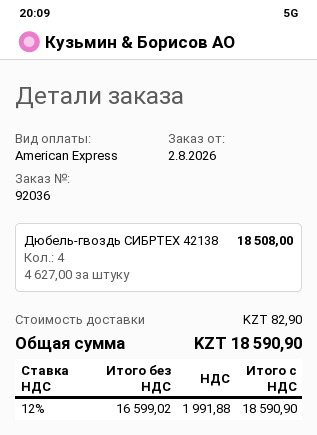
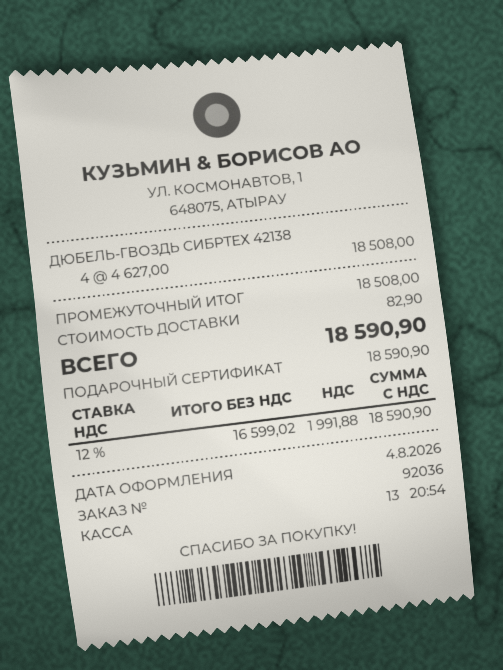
order date: 2026-08-02 -> 2026-08-04
payment method: American Express -> gift card

